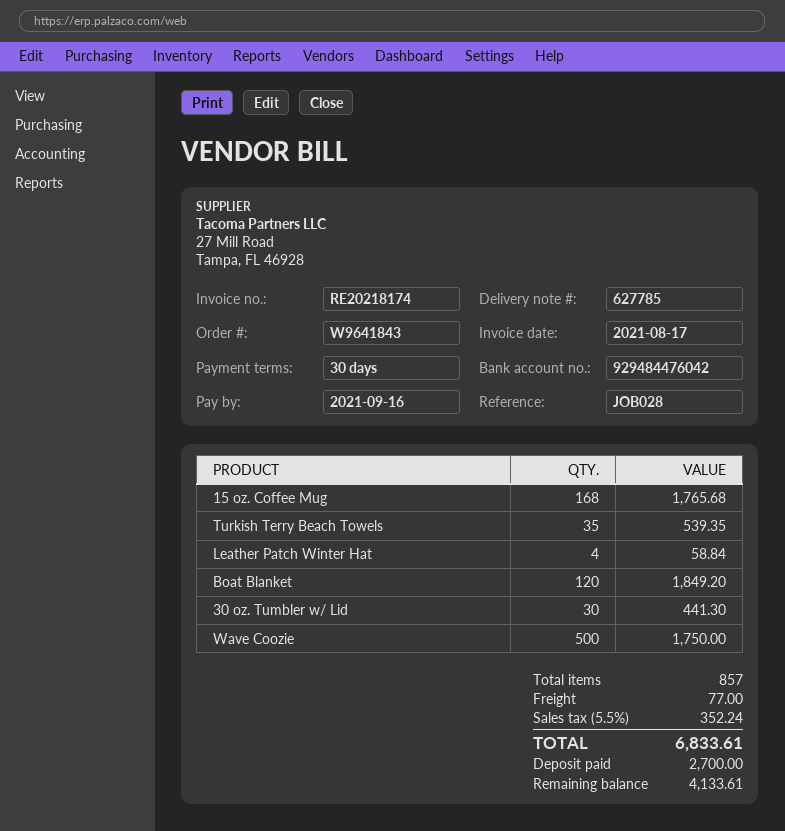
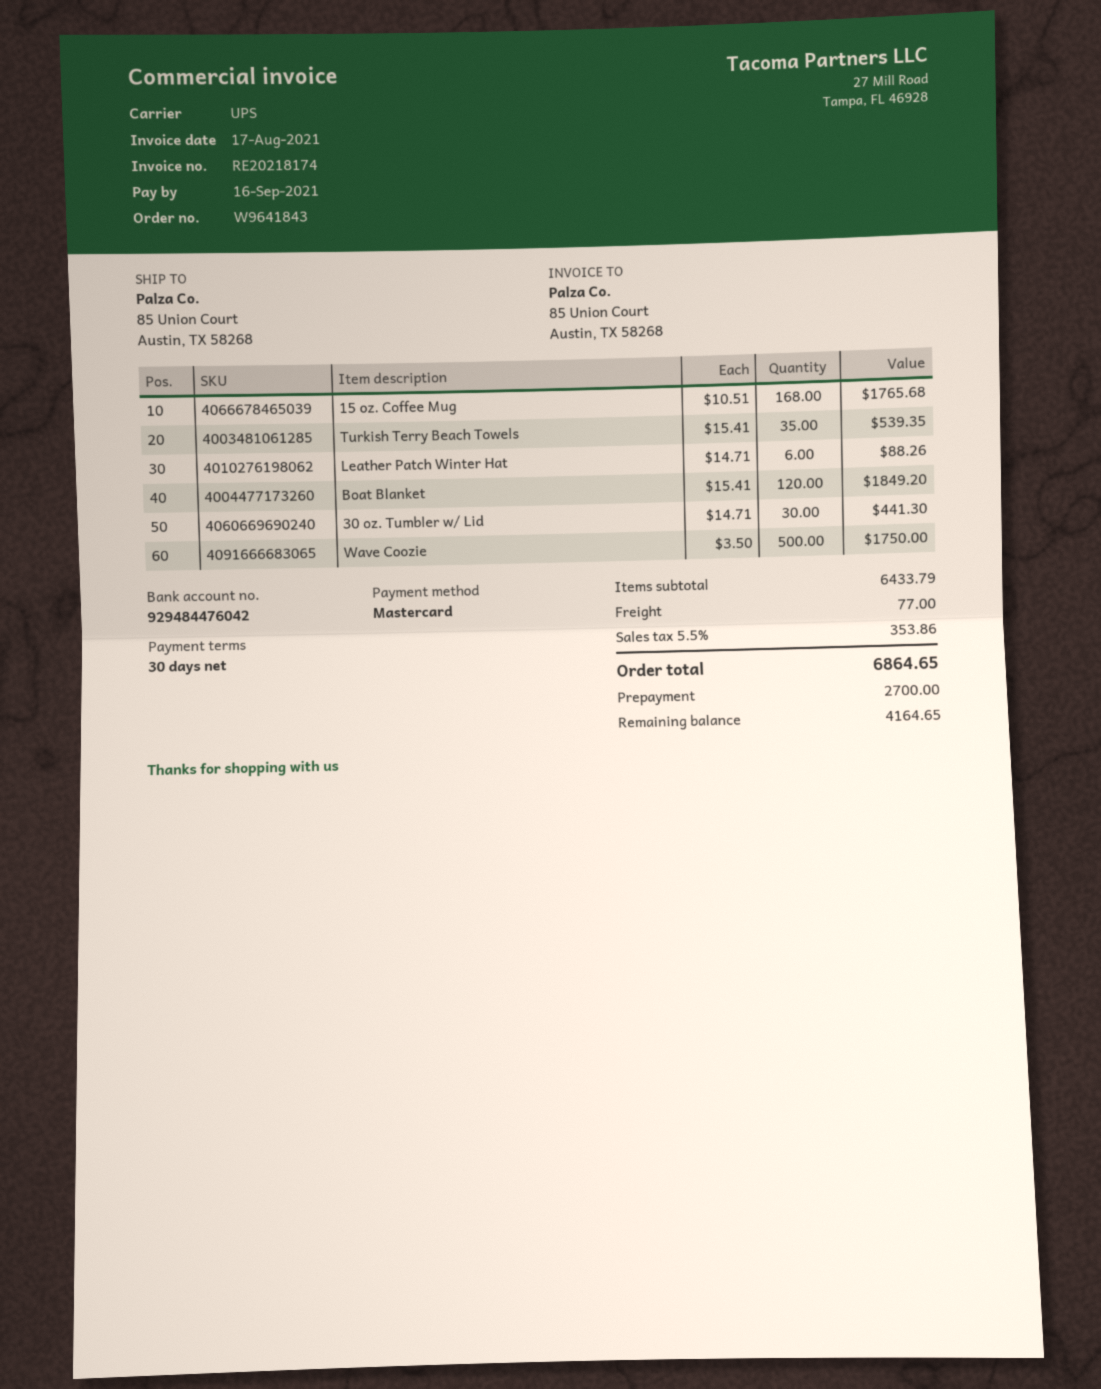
Leather Patch Winter Hat: 4 for 58.84 -> 6 for 88.26
tax: 5.5% = 352.24 -> 5.5% = 353.86
total: 6833.61 -> 6864.65
balance: 4133.61 -> 4164.65

